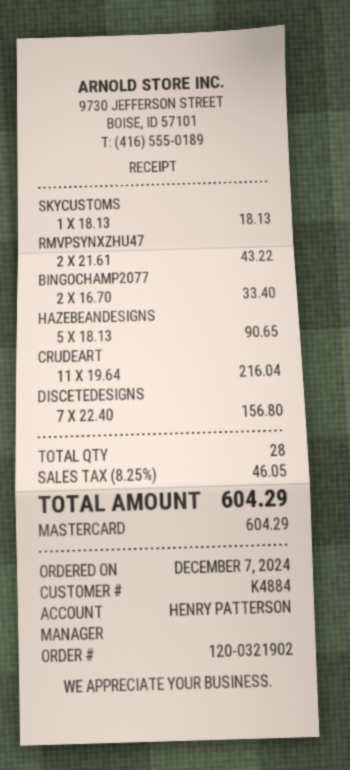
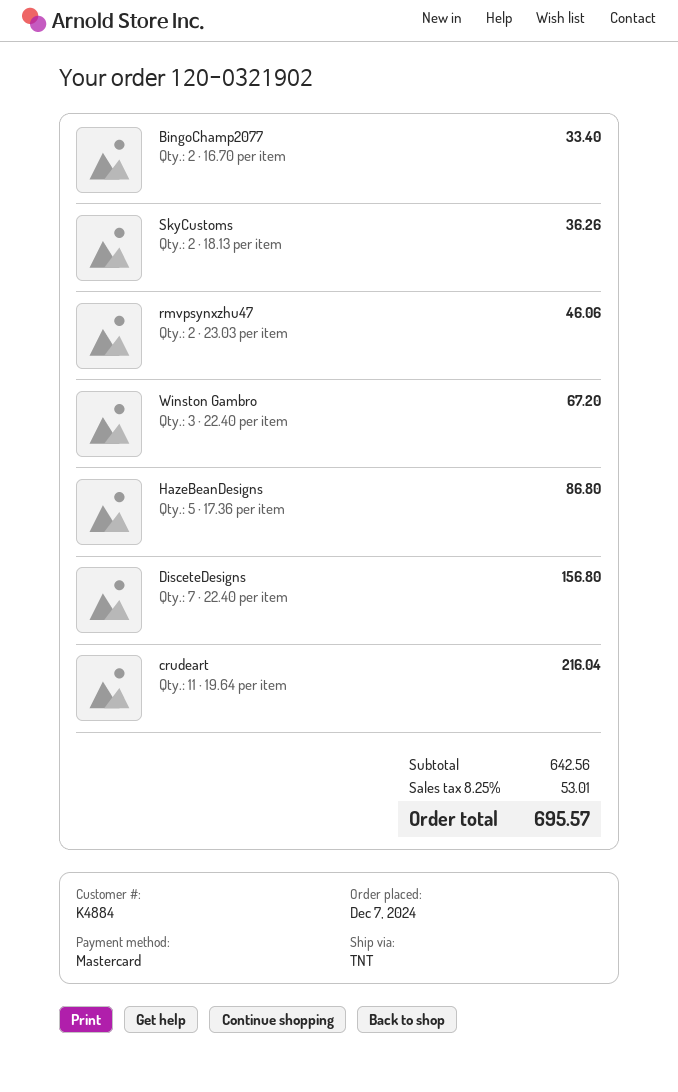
SKYCUSTOMS: 1 x 18.13 = 18.13 -> 2 x 18.13 = 36.26
RMVPSYNXZHU47: 2 x 21.61 = 43.22 -> 2 x 23.03 = 46.06
HAZEBEANDESIGNS: 5 x 18.13 = 90.65 -> 5 x 17.36 = 86.80
Winston Gambro: none -> 3 x 22.40 = 67.20
tax: 8.25% = 46.05 -> 8.25% = 53.01
total: 604.29 -> 695.57

